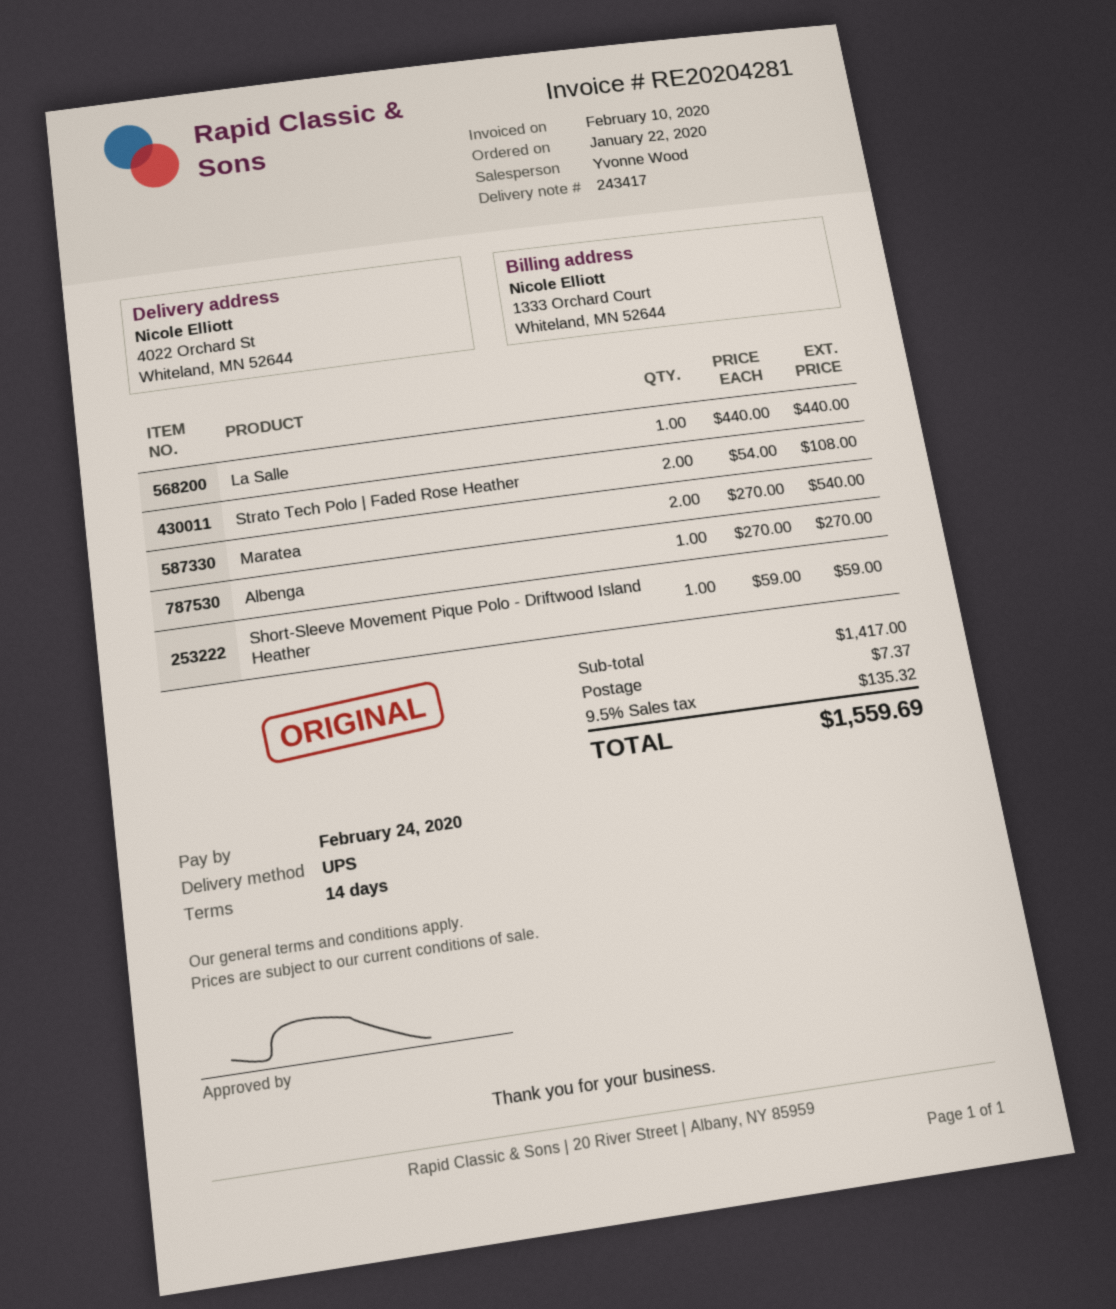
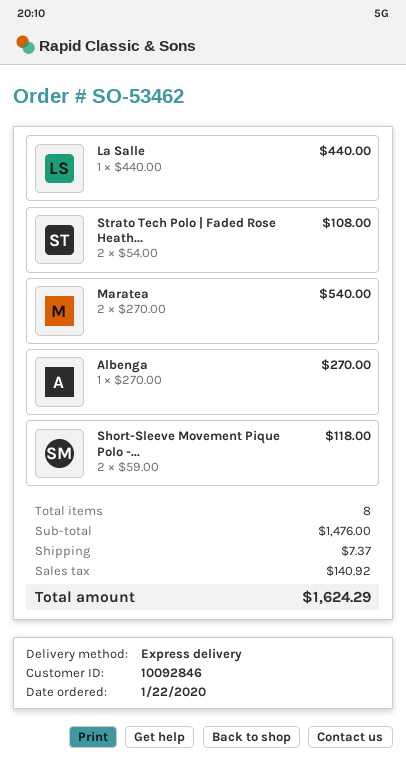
shipping method: UPS -> express
Short-Sleeve Movement Pique Polo - Driftwood Island Heather: 1 x 59.00 = 59.00 -> 2 x 59.00 = 118.00
subtotal: 1417.00 -> 1476.00
tax: 135.32 -> 140.92
total: 1559.69 -> 1624.29

